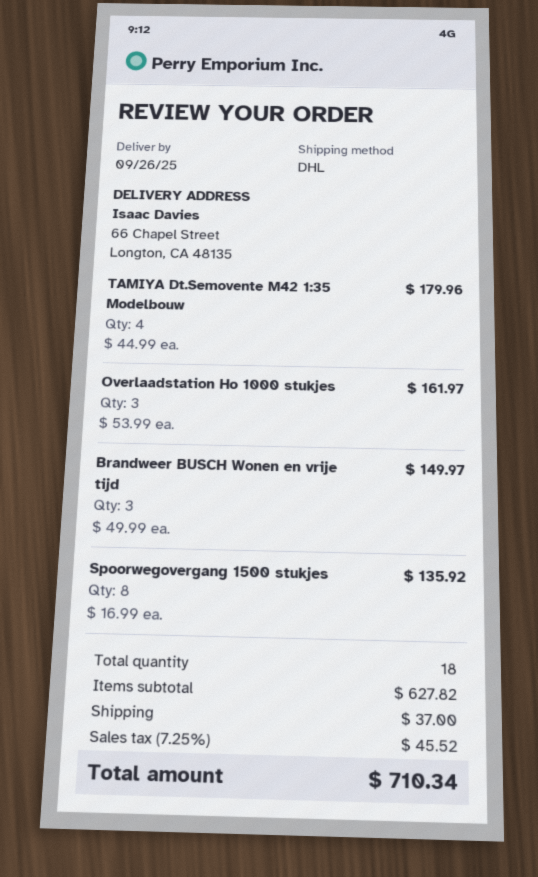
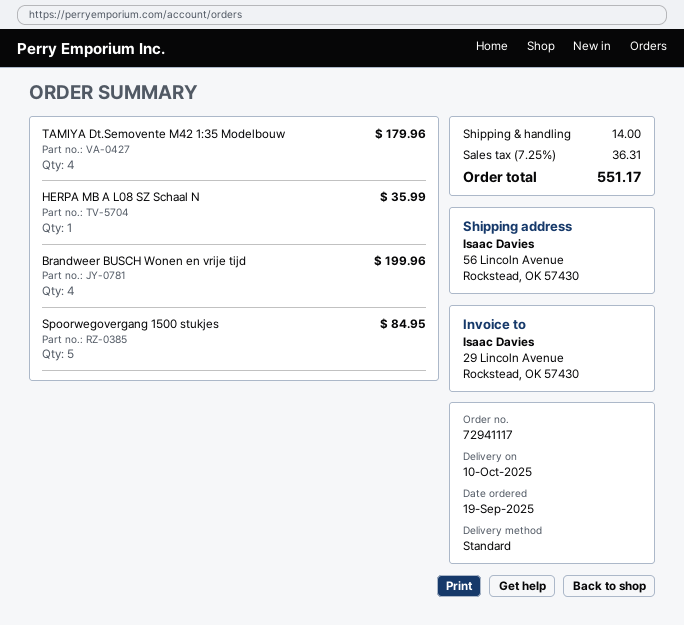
delivery date: 2025-09-26 -> 2025-10-10
shipping method: DHL -> standard
ship to: 66 Chapel Street, Longton, CA 48135 -> 56 Lincoln Avenue, Rockstead, OK 57430
Overlaadstation Ho 1000 stukjes: 3 for 161.97 -> none
Brandweer BUSCH Wonen en vrije tijd: 3 for 149.97 -> 4 for 199.96
Spoorwegovergang 1500 stukjes: 8 for 135.92 -> 5 for 84.95
HERPA MB A L08 SZ Schaal N: none -> 1 for 35.99
shipping: 37.00 -> 14.00
tax: 7.25% = 45.52 -> 7.25% = 36.31
total: 710.34 -> 551.17

